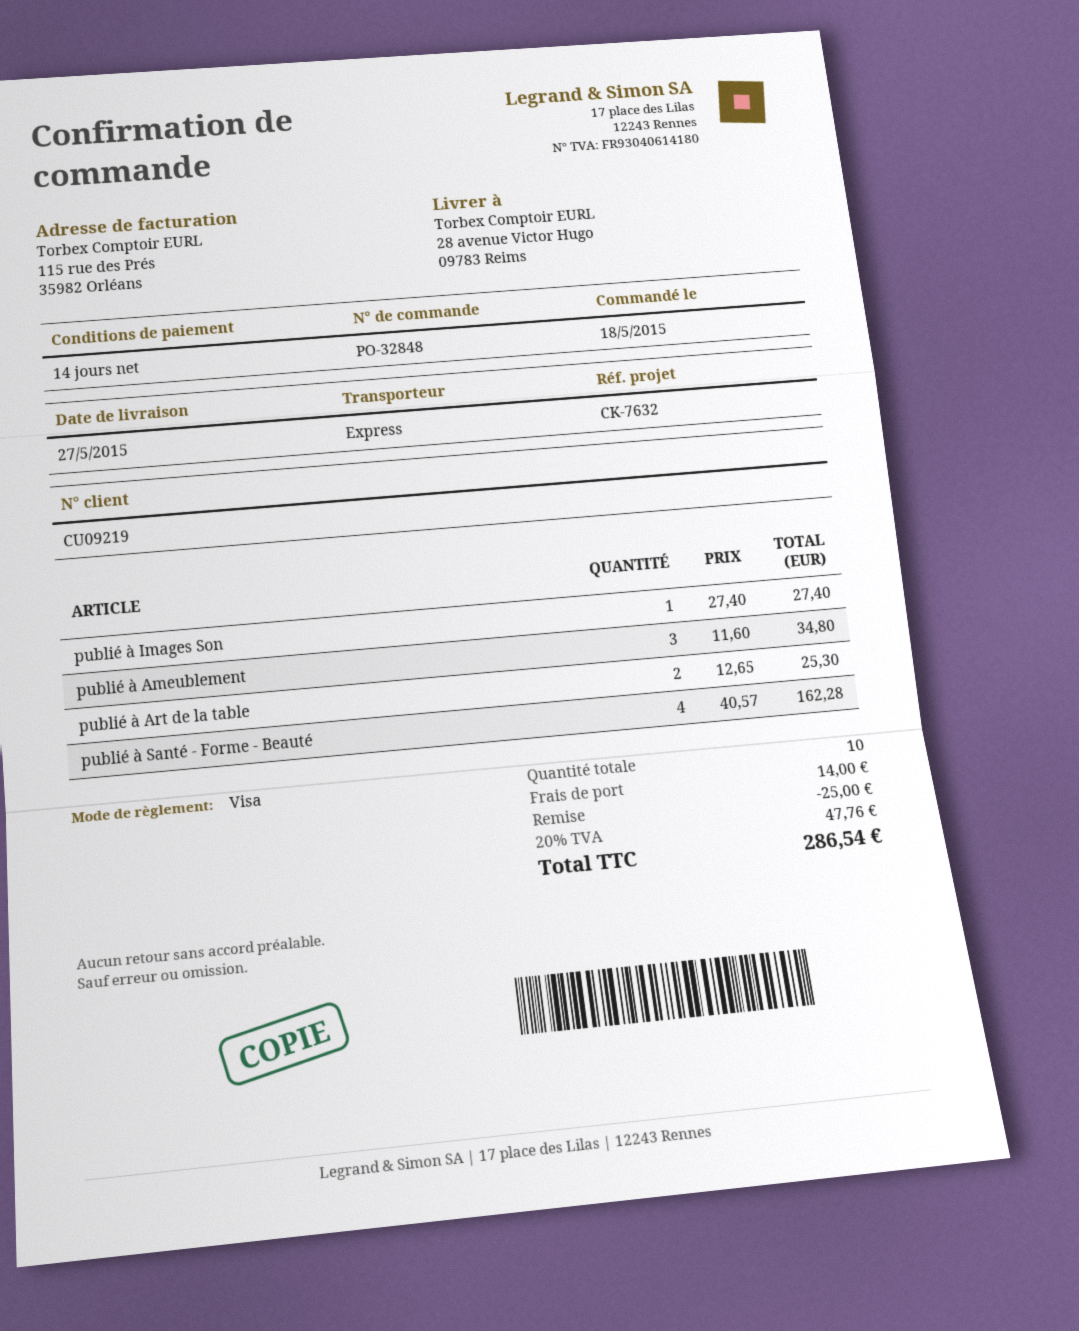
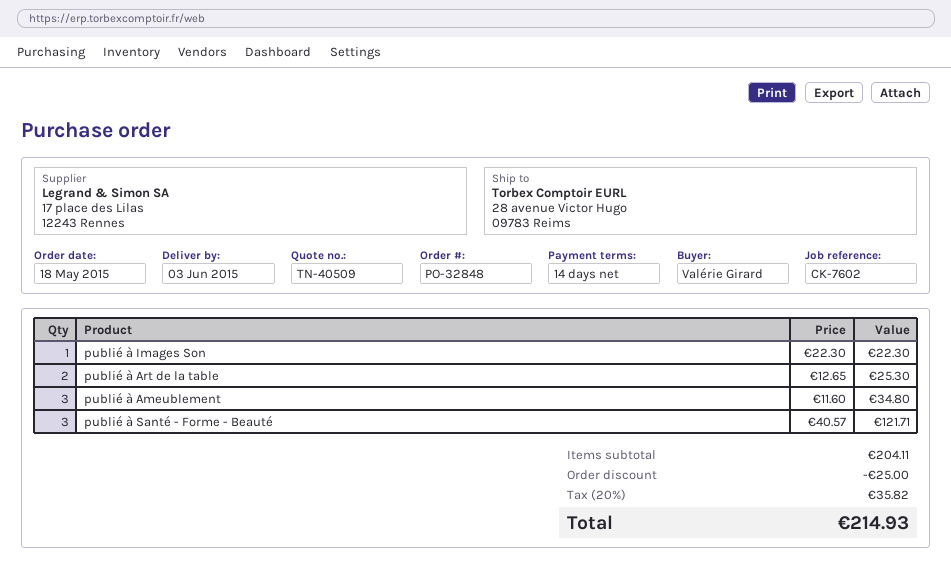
delivery date: 2015-05-27 -> 2015-06-03
reference: CK-7632 -> CK-7602
publié à Images Son: 1 x 27.40 = 27.40 -> 1 x 22.30 = 22.30
publié à Santé - Forme - Beauté: 4 x 40.57 = 162.28 -> 3 x 40.57 = 121.71
shipping: 14.00 -> none
tax: 20% = 47.76 -> 20% = 35.82
total: 286.54 -> 214.93

